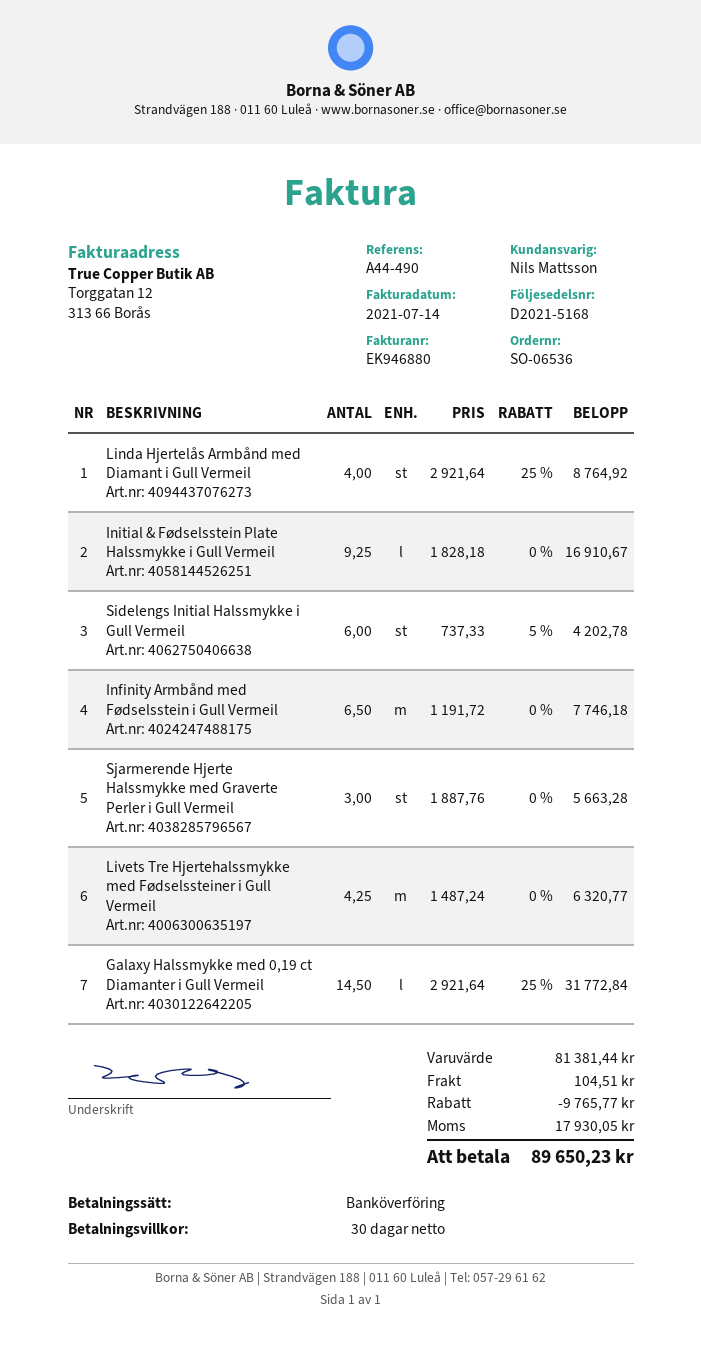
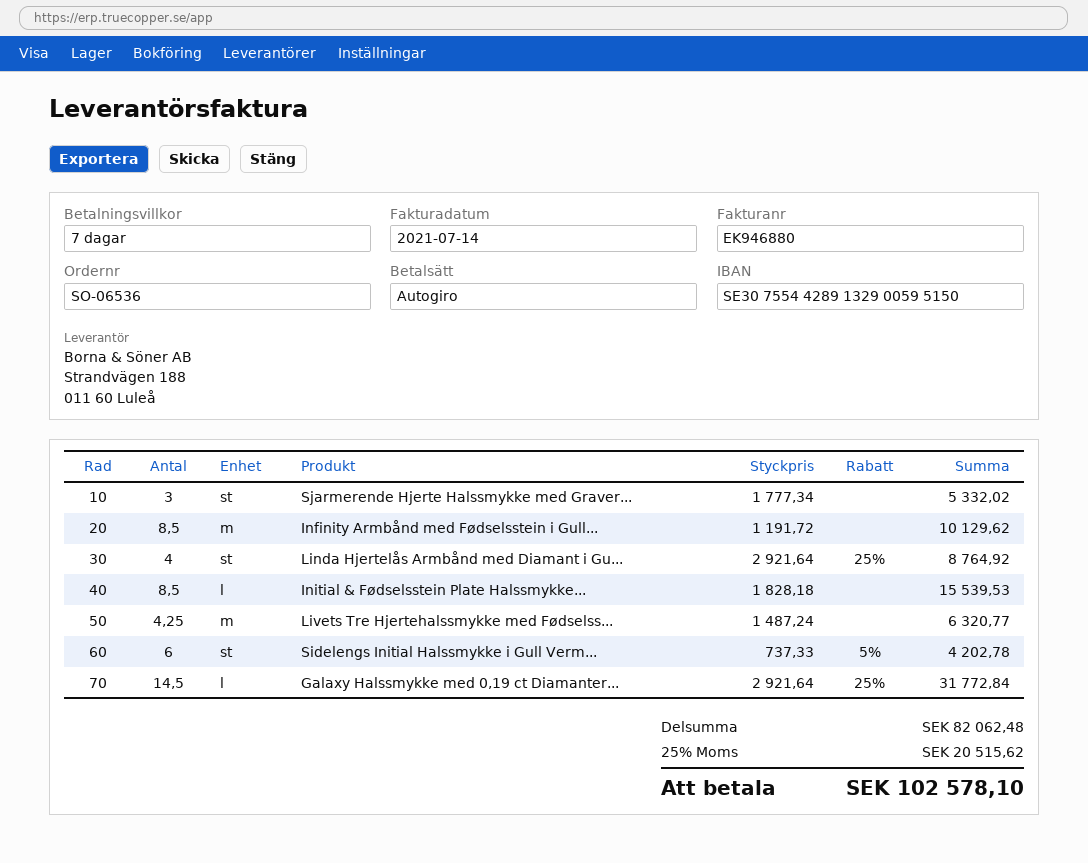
payment terms: 30 days -> 7 days
payment method: bank transfer -> direct debit
Initial & Fødselsstein Plate Halssmykke i Gull Vermeil: 9.25 x 1828.18 = 16910.67 -> 8.5 x 1828.18 = 15539.53
Infinity Armbånd med Fødselsstein i Gull Vermeil: 6.5 x 1191.72 = 7746.18 -> 8.5 x 1191.72 = 10129.62
Sjarmerende Hjerte Halssmykke med Graverte Perler i Gull Vermeil: 3 x 1887.76 = 5663.28 -> 3 x 1777.34 = 5332.02
subtotal: 81381.44 -> 82062.48
discount: 9765.77 -> none
shipping: 104.51 -> none
tax: 17930.05 -> 20515.62
total: 89650.23 -> 102578.10

